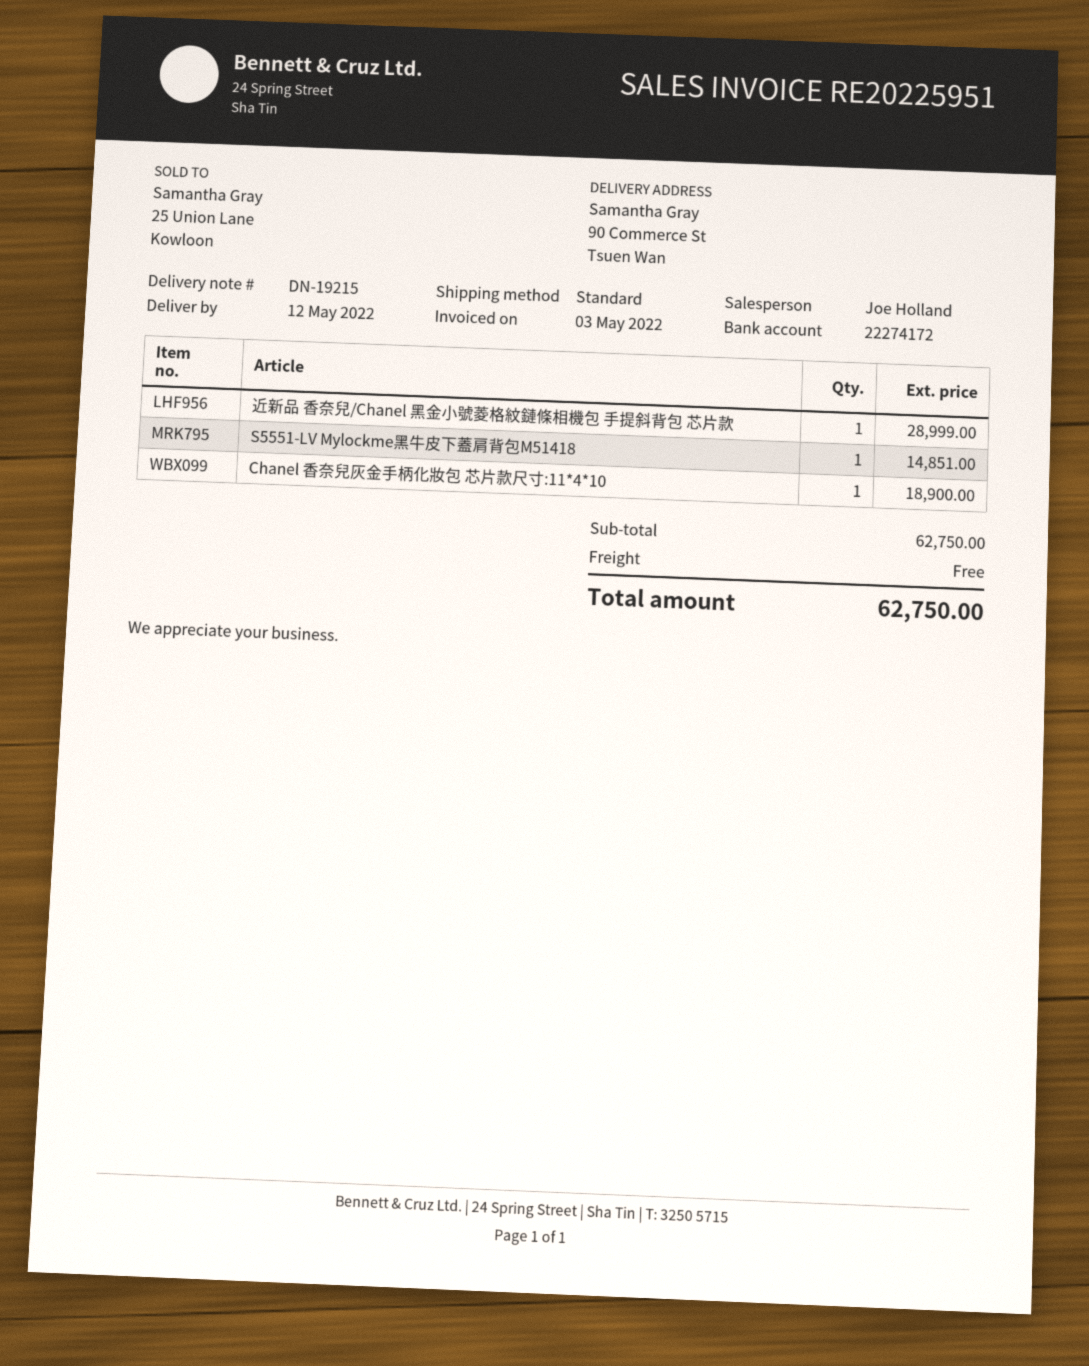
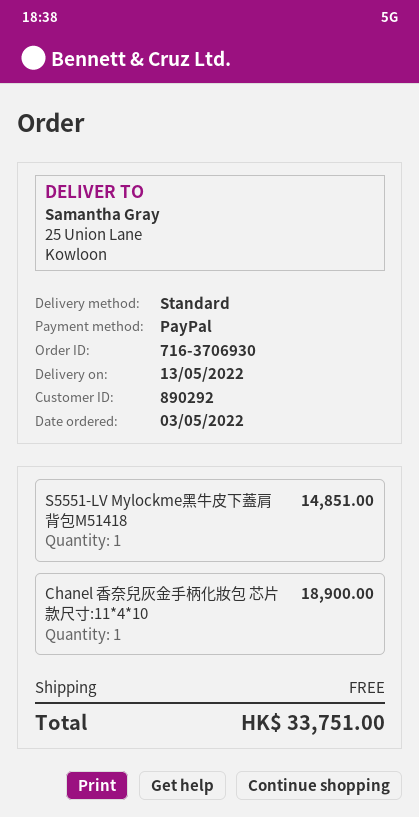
delivery date: 2022-05-12 -> 2022-05-13
ship to: 90 Commerce St, Tsuen Wan -> 25 Union Lane, Kowloon
近新品 香奈兒/Chanel 黑金小號菱格紋鏈條相機包 手提斜背包 芯片款: 1 for 28999.00 -> none
total: 62750.00 -> 33751.00

